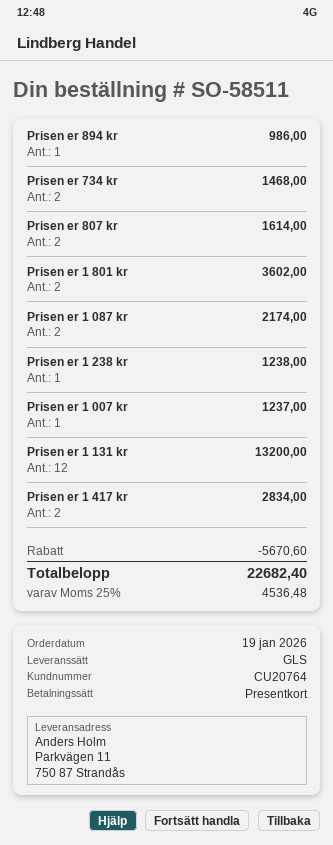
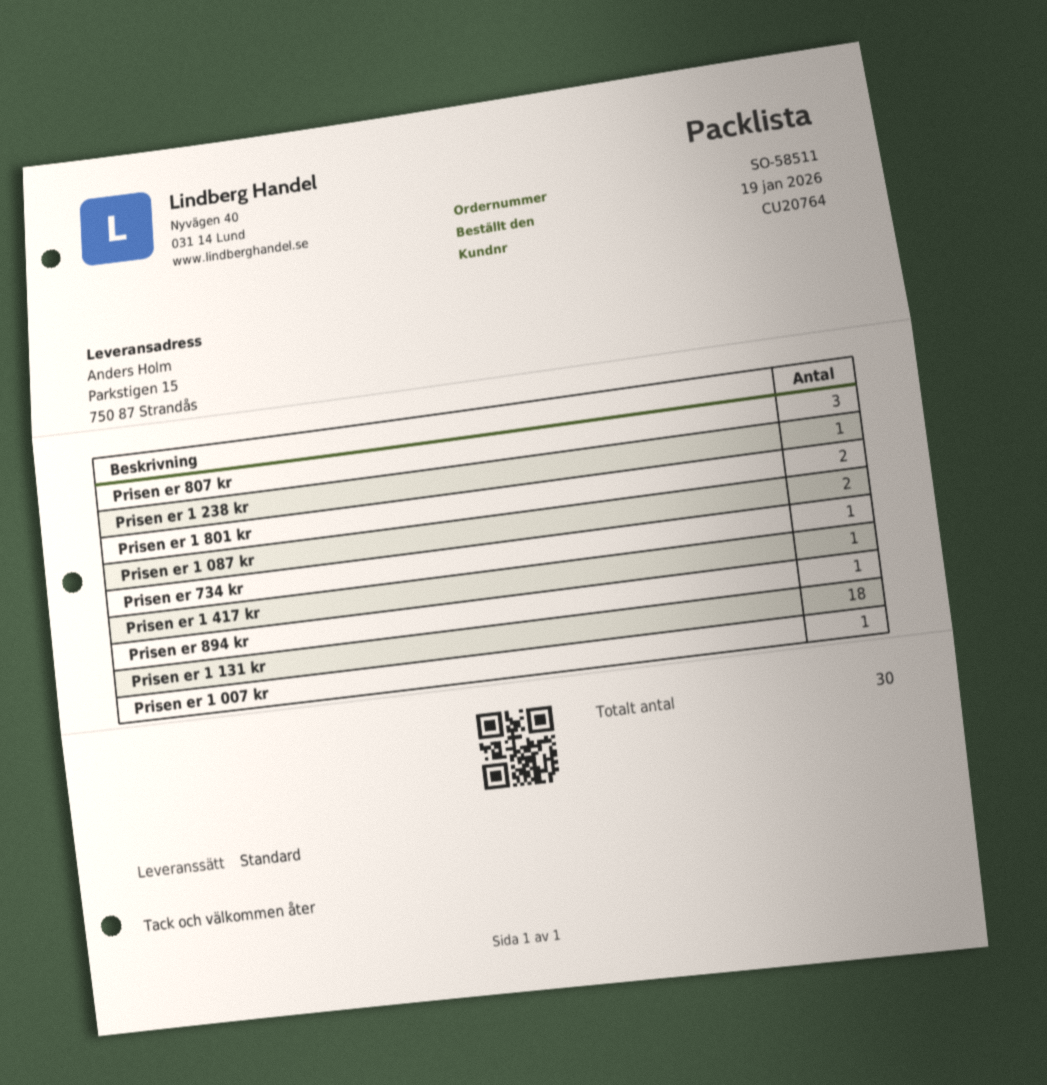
shipping method: GLS -> standard
ship to: Parkvägen 11, 750 87 Strandås -> Parkstigen 15, 750 87 Strandås
Prisen er 734 kr: 2 -> 1
Prisen er 807 kr: 2 -> 3
Prisen er 1 131 kr: 12 -> 18
Prisen er 1 417 kr: 2 -> 1

